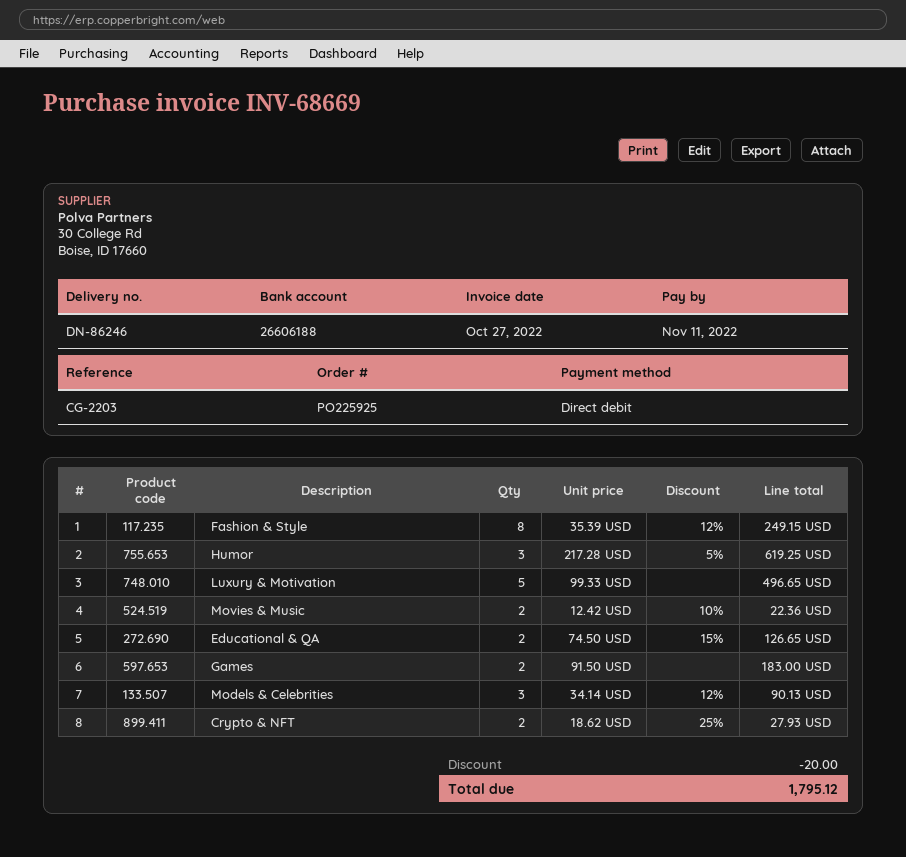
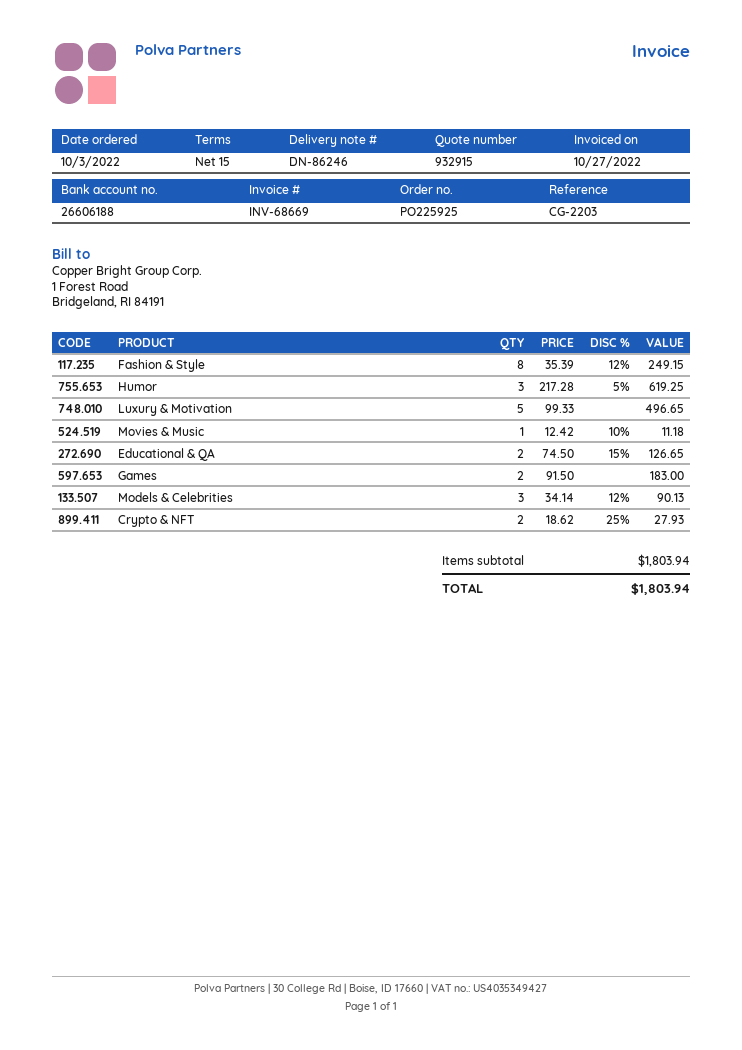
Movies & Music: 2 x 12.42 - 10% = 22.36 -> 1 x 12.42 - 10% = 11.18
discount: 20.00 -> none
total: 1795.12 -> 1803.94

